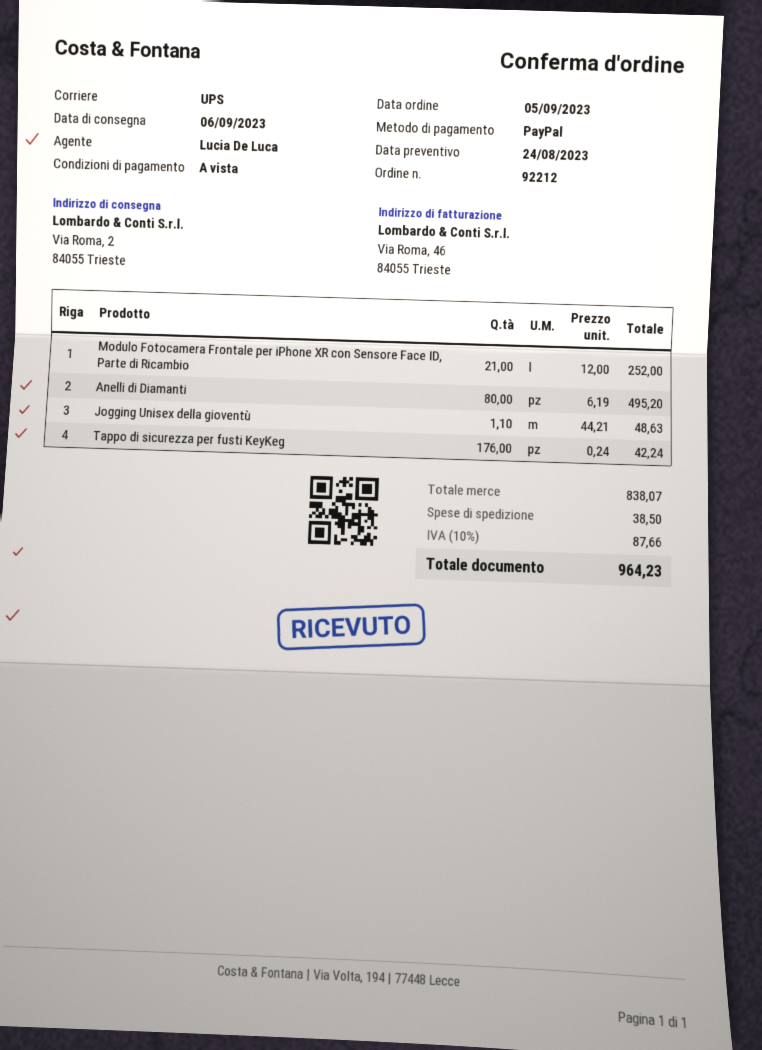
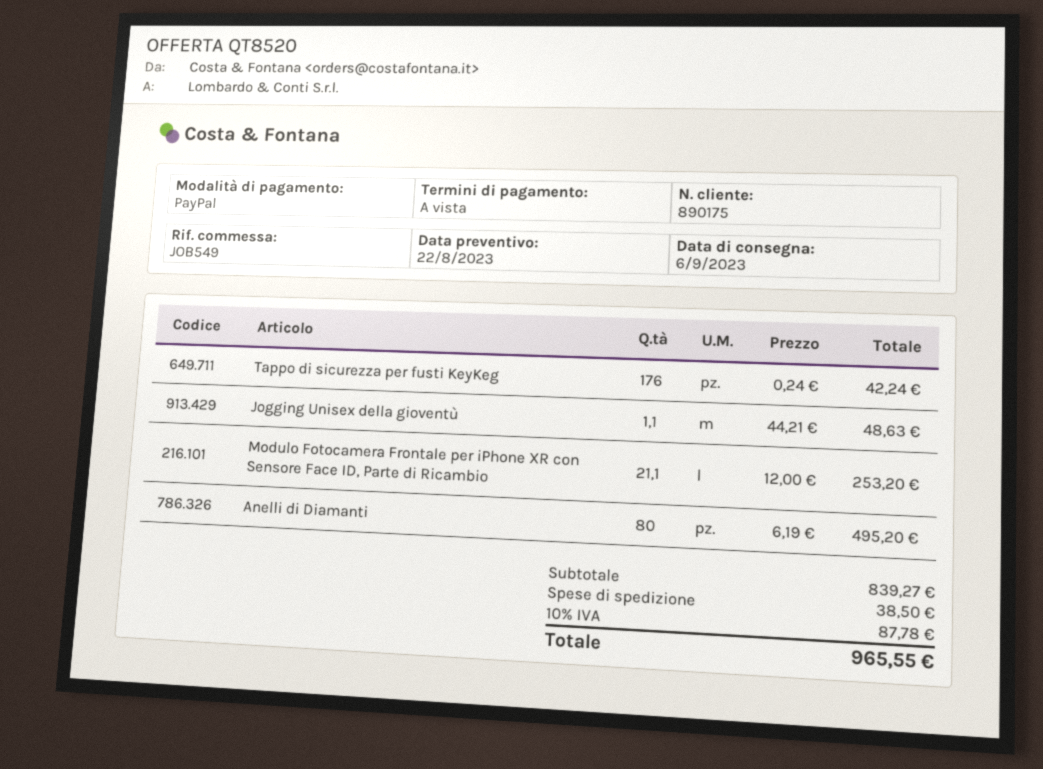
quote date: 2023-08-24 -> 2023-08-22
Modulo Fotocamera Frontale per iPhone XR con Sensore Face ID, Parte di Ricambio: 21 x 12.00 = 252.00 -> 21.1 x 12.00 = 253.20
subtotal: 838.07 -> 839.27
tax: 10% = 87.66 -> 10% = 87.78
total: 964.23 -> 965.55

